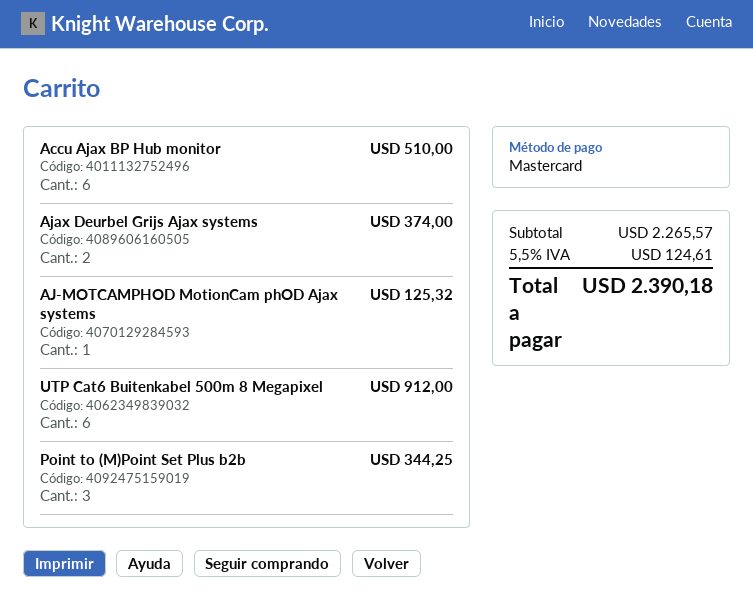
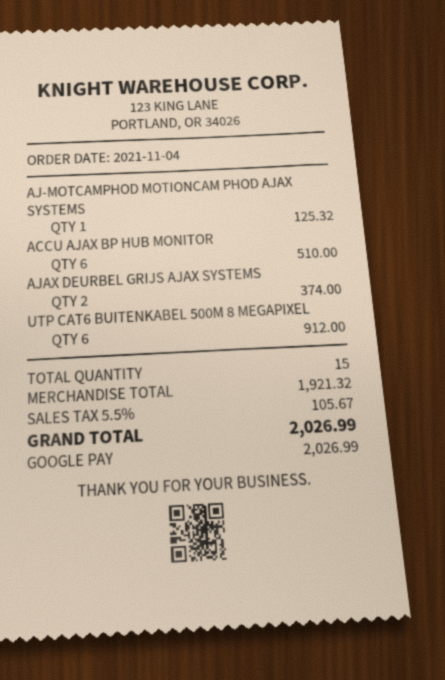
payment method: Mastercard -> Google Pay
Point to (M)Point Set Plus b2b: 3 for 344.25 -> none
subtotal: 2265.57 -> 1921.32
tax: 5.5% = 124.61 -> 5.5% = 105.67
total: 2390.18 -> 2026.99

